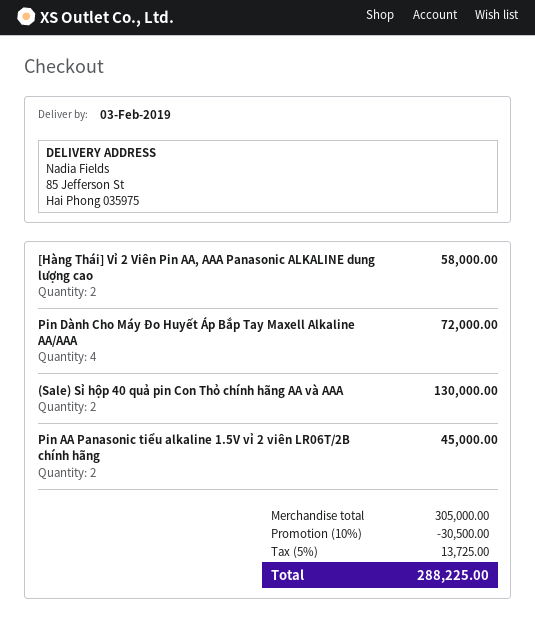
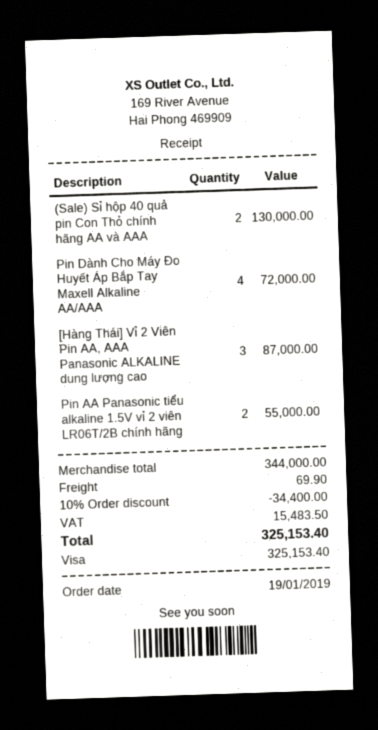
[Hàng Thái] Vỉ 2 Viên Pin AA, AAA Panasonic ALKALINE dung lượng cao: 2 for 58000.00 -> 3 for 87000.00
Pin AA Panasonic tiểu alkaline 1.5V vỉ 2 viên LR06T/2B chính hãng: 2 for 45000.00 -> 2 for 55000.00
subtotal: 305000.00 -> 344000.00
discount: 10% = 30500.00 -> 10% = 34400.00
shipping: none -> 69.90
tax: 13725.00 -> 15483.50
total: 288225.00 -> 325153.40

